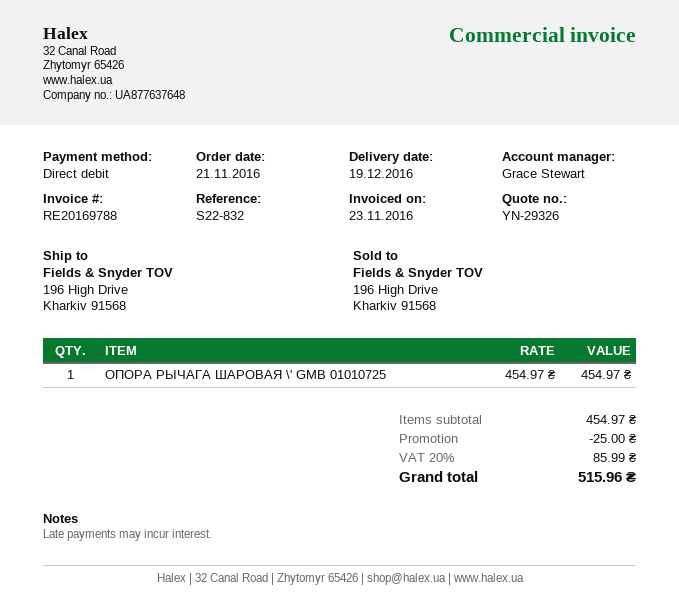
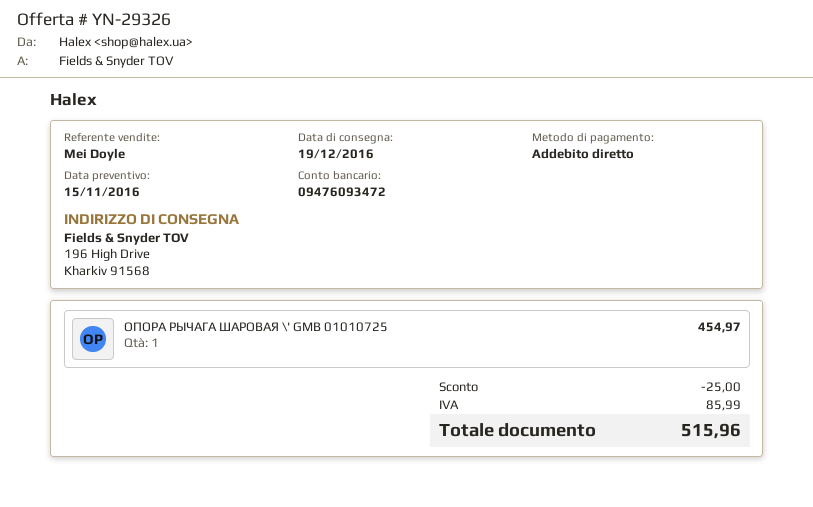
sales rep: Grace Stewart -> Mei Doyle

